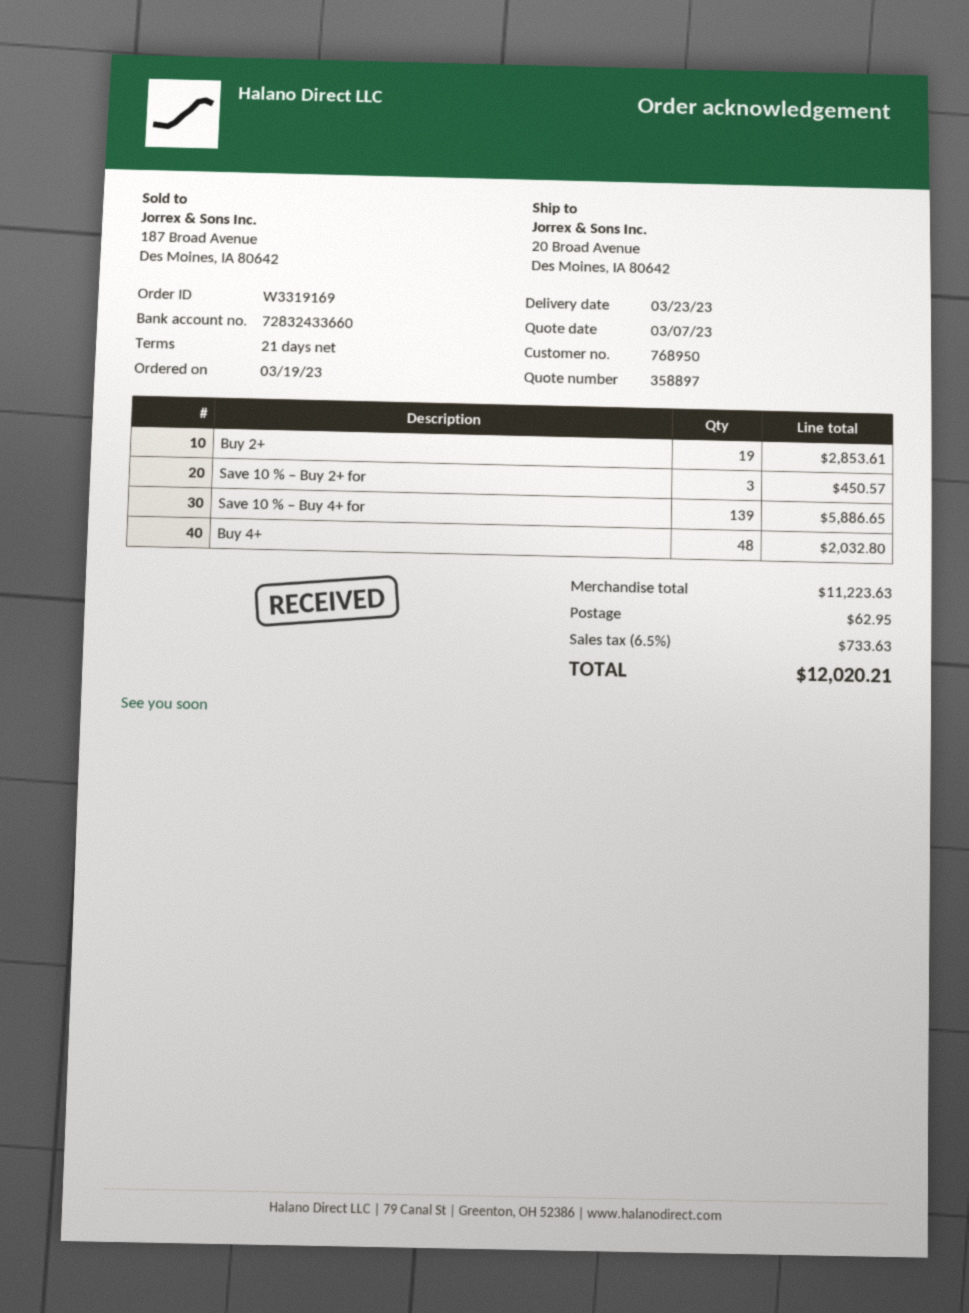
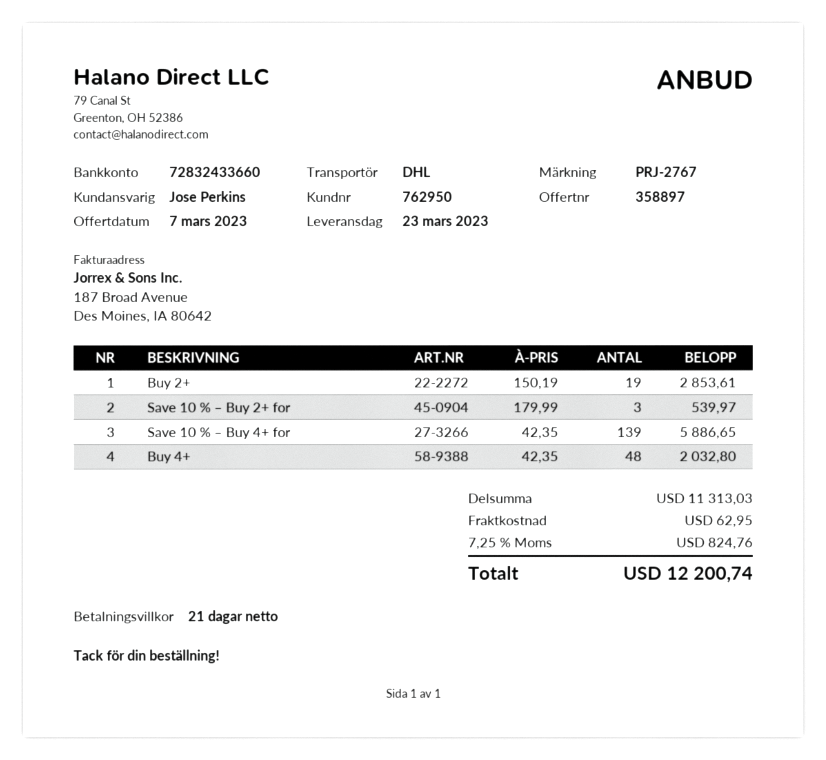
customer number: 768950 -> 762950
Save 10 % – Buy 2+ for: 3 for 450.57 -> 3 for 539.97
subtotal: 11223.63 -> 11313.03
tax: 6.5% = 733.63 -> 7.25% = 824.76
total: 12020.21 -> 12200.74

